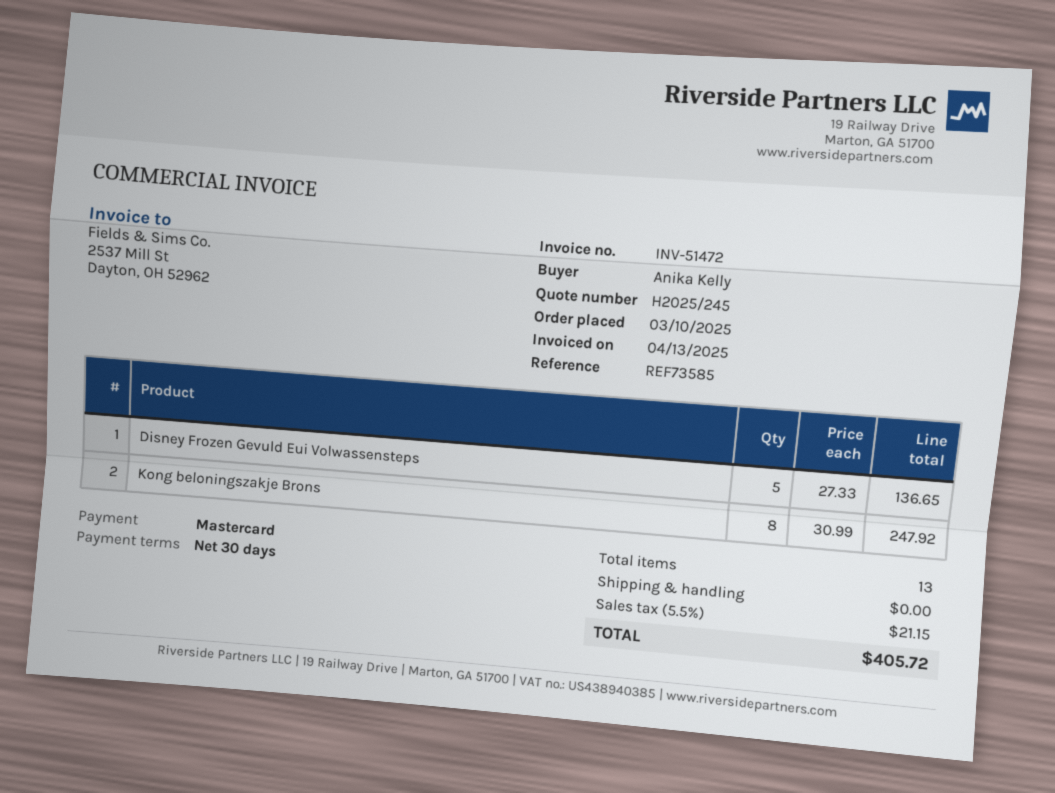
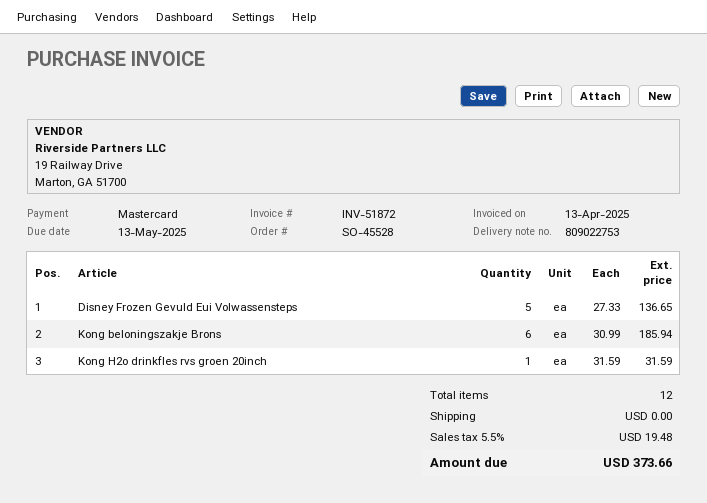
invoice number: INV-51472 -> INV-51872
Kong beloningszakje Brons: 8 x 30.99 = 247.92 -> 6 x 30.99 = 185.94
Kong H2o drinkfles rvs groen 20inch: none -> 1 x 31.59 = 31.59
total quantity: 13 -> 12
tax: 5.5% = 21.15 -> 5.5% = 19.48
total: 405.72 -> 373.66

